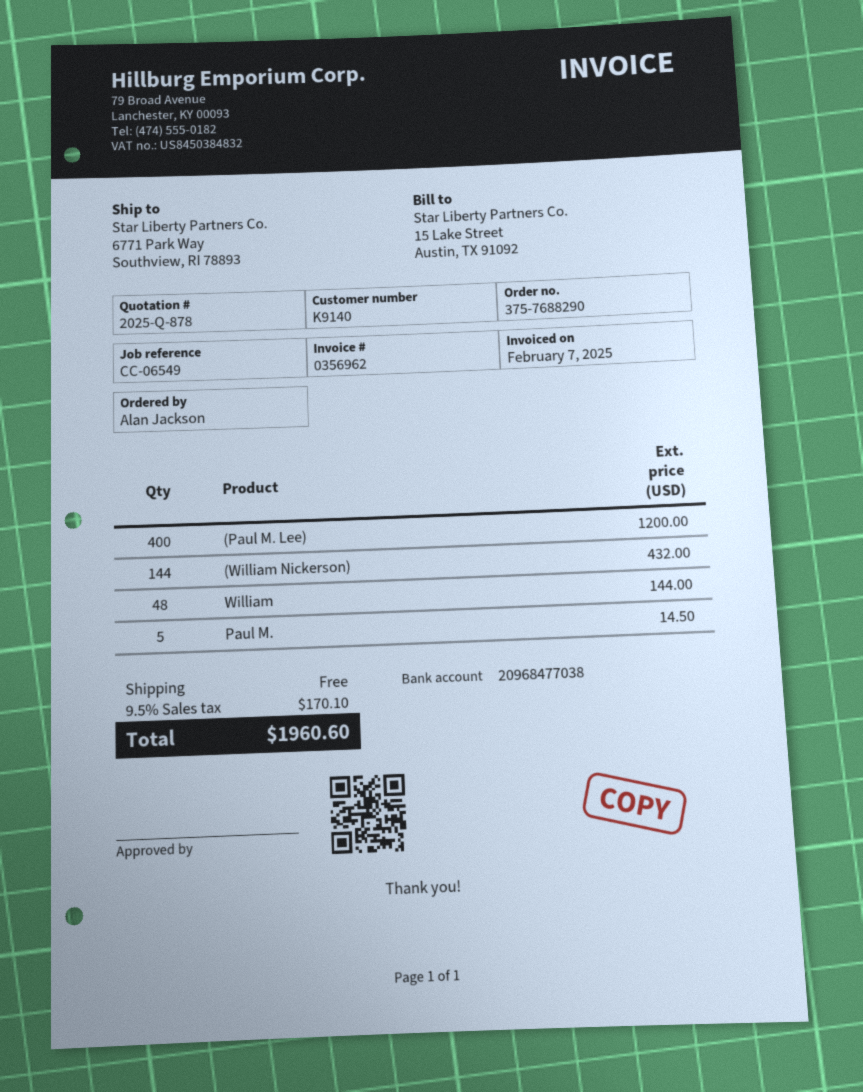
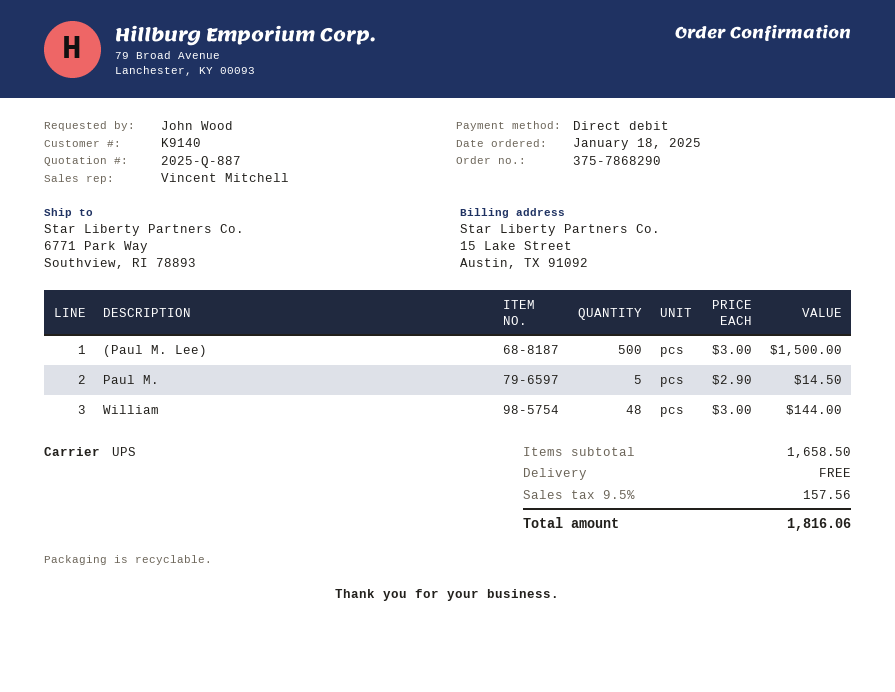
quote number: 2025-Q-878 -> 2025-Q-887
order number: 375-7688290 -> 375-7868290
ordered by: Alan Jackson -> John Wood
(Paul M. Lee): 400 for 1200.00 -> 500 for 1500.00
(William Nickerson): 144 for 432.00 -> none
tax: 9.5% = 170.10 -> 9.5% = 157.56
total: 1960.60 -> 1816.06

